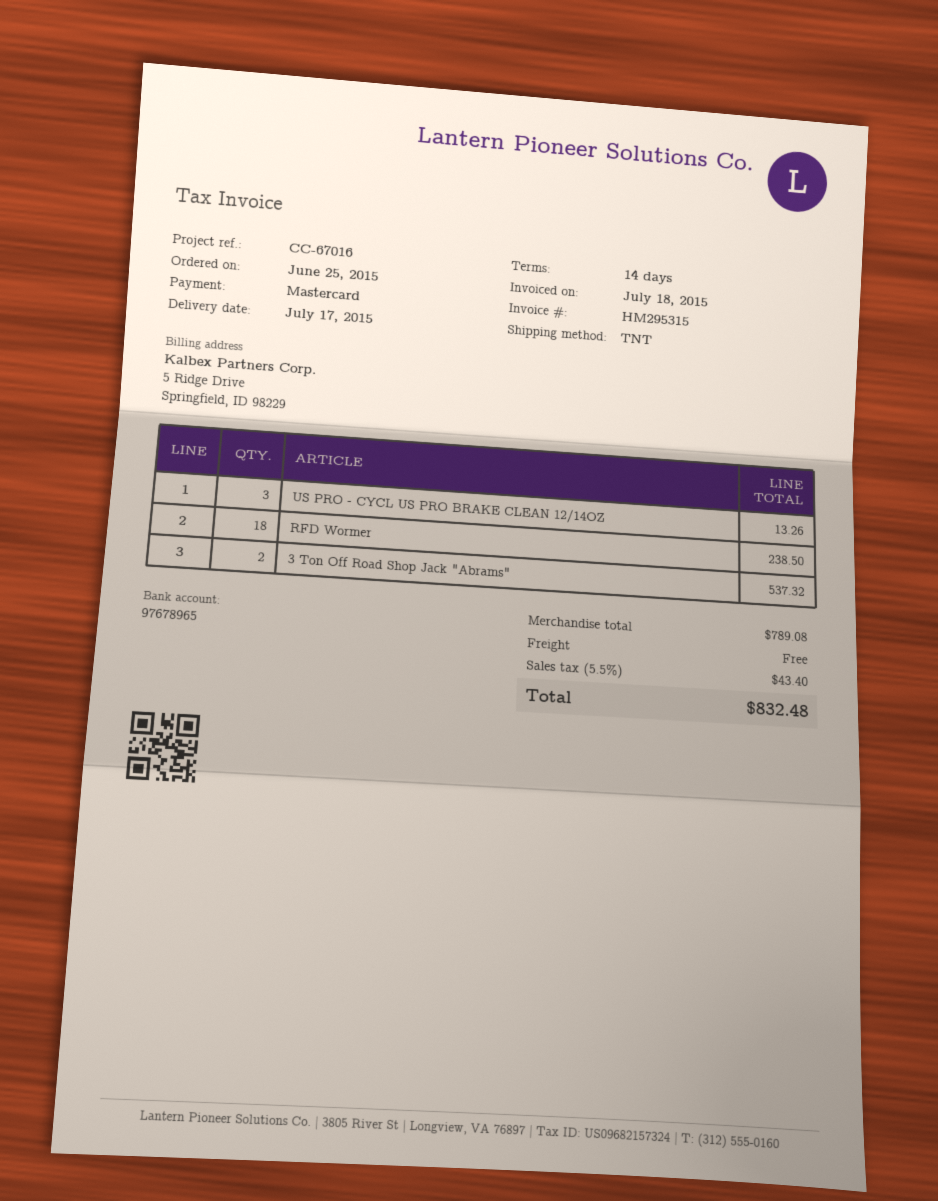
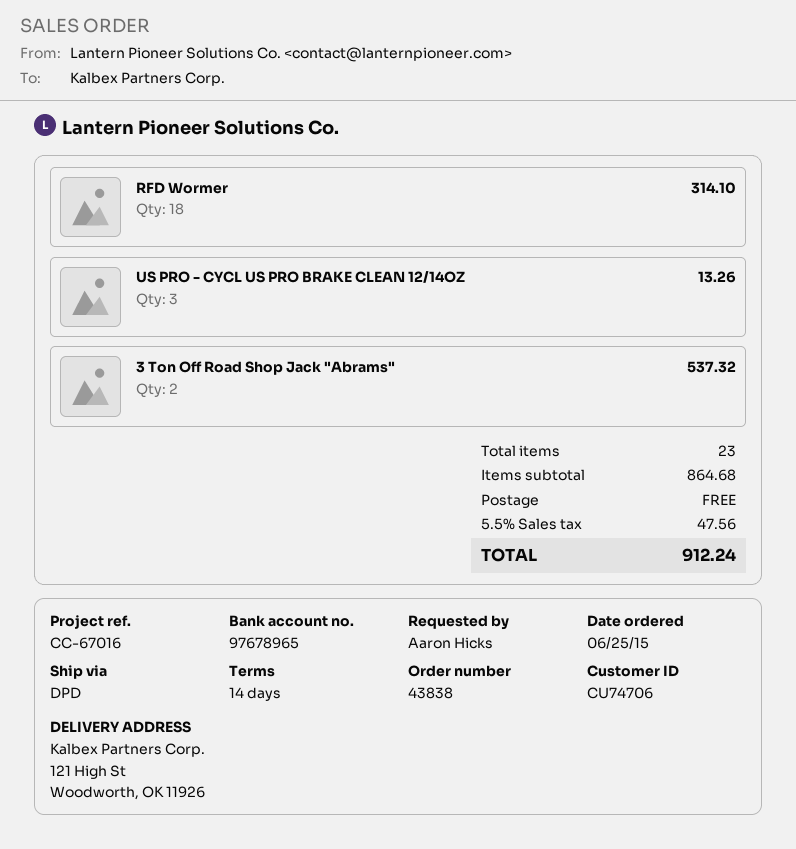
shipping method: TNT -> DPD
RFD Wormer: 18 for 238.50 -> 18 for 314.10
subtotal: 789.08 -> 864.68
tax: 5.5% = 43.40 -> 5.5% = 47.56
total: 832.48 -> 912.24

